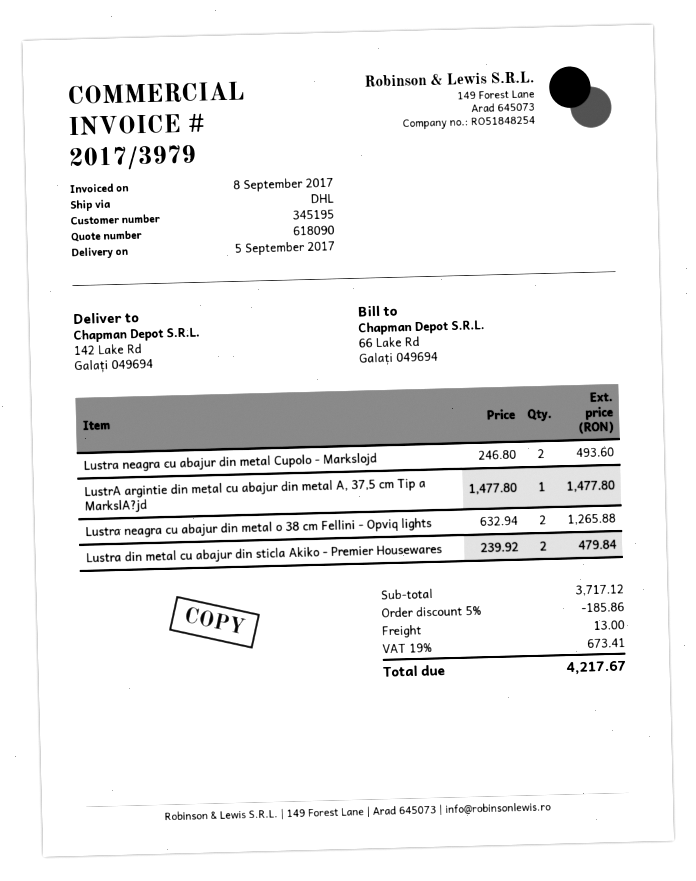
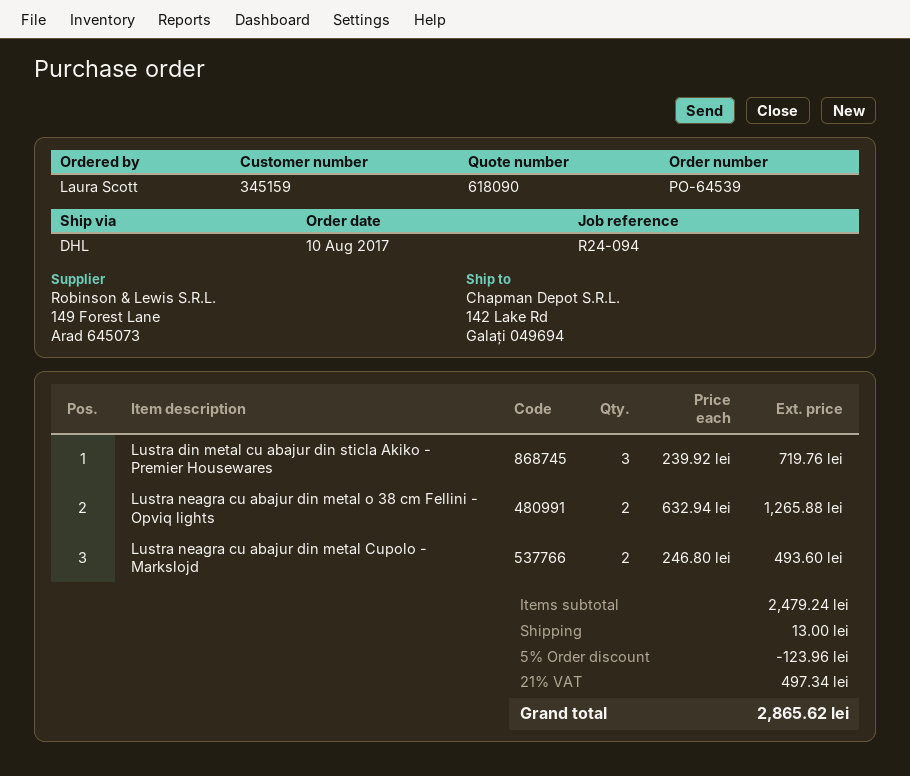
customer number: 345195 -> 345159
LustrA argintie din metal cu abajur din metal A, 37,5 cm Tip a MarkslA?jd: 1 x 1477.80 = 1477.80 -> none
Lustra din metal cu abajur din sticla Akiko - Premier Housewares: 2 x 239.92 = 479.84 -> 3 x 239.92 = 719.76
subtotal: 3717.12 -> 2479.24
discount: 5% = 185.86 -> 5% = 123.96
tax: 19% = 673.41 -> 21% = 497.34
total: 4217.67 -> 2865.62

